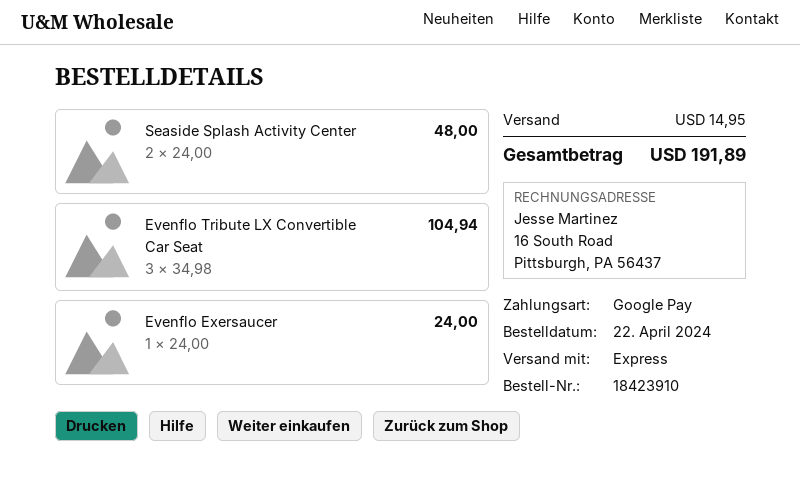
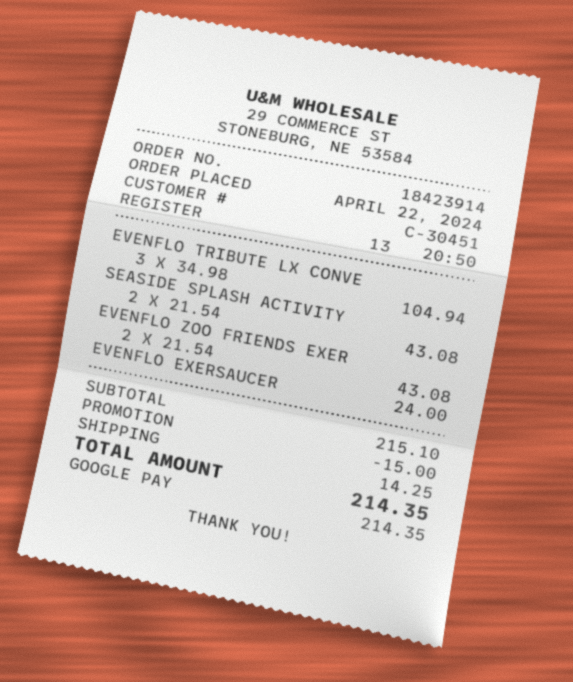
order number: 18423910 -> 18423914
Seaside Splash Activity Center: 2 x 24.00 = 48.00 -> 2 x 21.54 = 43.08
EVENFLO ZOO FRIENDS EXER: none -> 2 x 21.54 = 43.08
discount: none -> 15.00
shipping: 14.95 -> 14.25
total: 191.89 -> 214.35

